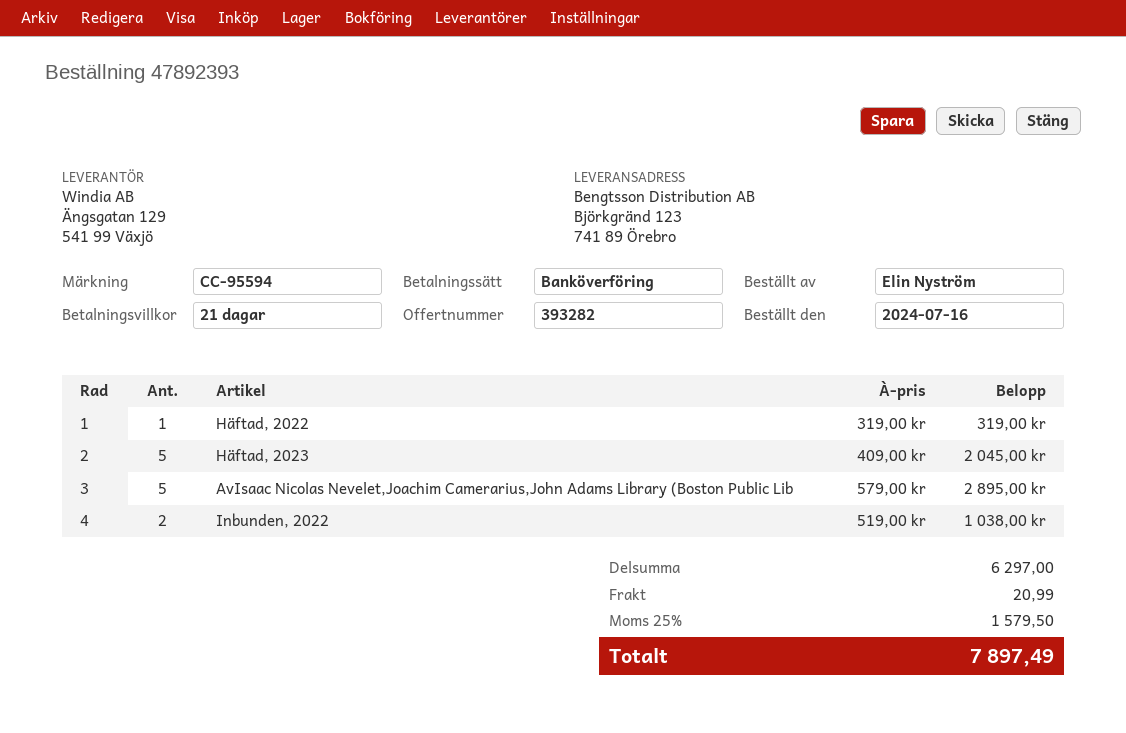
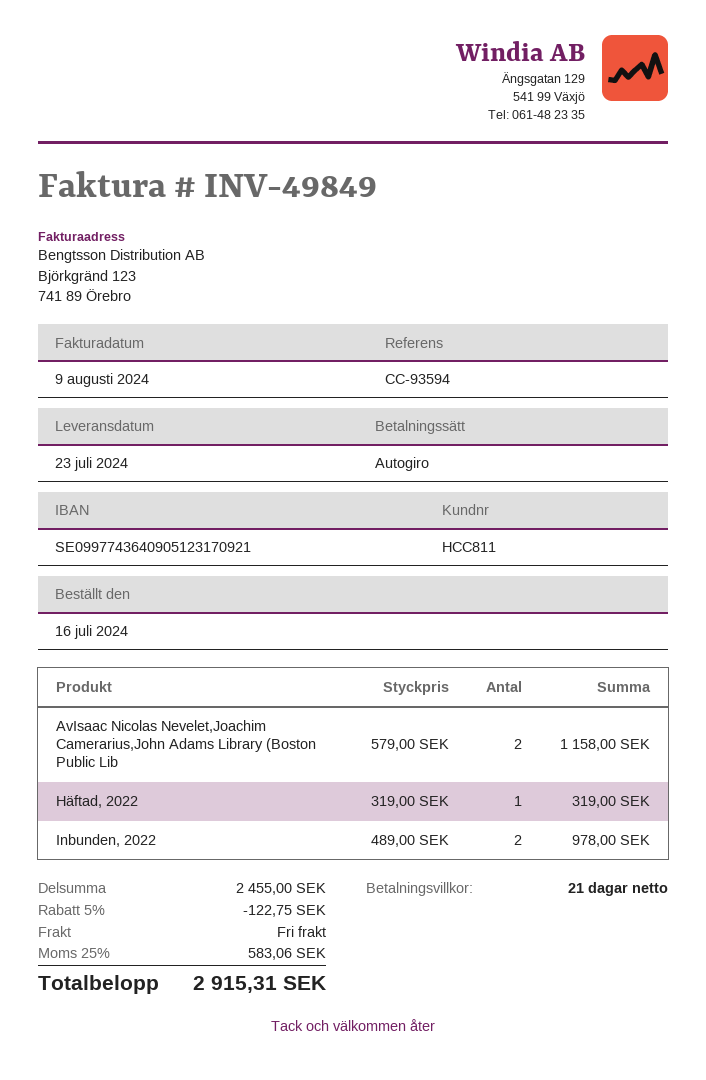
reference: CC-95594 -> CC-93594
payment method: bank transfer -> direct debit
Häftad, 2023: 5 x 409.00 = 2045.00 -> none
AvIsaac Nicolas Nevelet,Joachim Camerarius,John Adams Library (Boston Public Lib: 5 x 579.00 = 2895.00 -> 2 x 579.00 = 1158.00
Inbunden, 2022: 2 x 519.00 = 1038.00 -> 2 x 489.00 = 978.00
subtotal: 6297.00 -> 2455.00
discount: none -> 5% = 122.75
shipping: 20.99 -> 0.00
tax: 25% = 1579.50 -> 25% = 583.06
total: 7897.49 -> 2915.31

